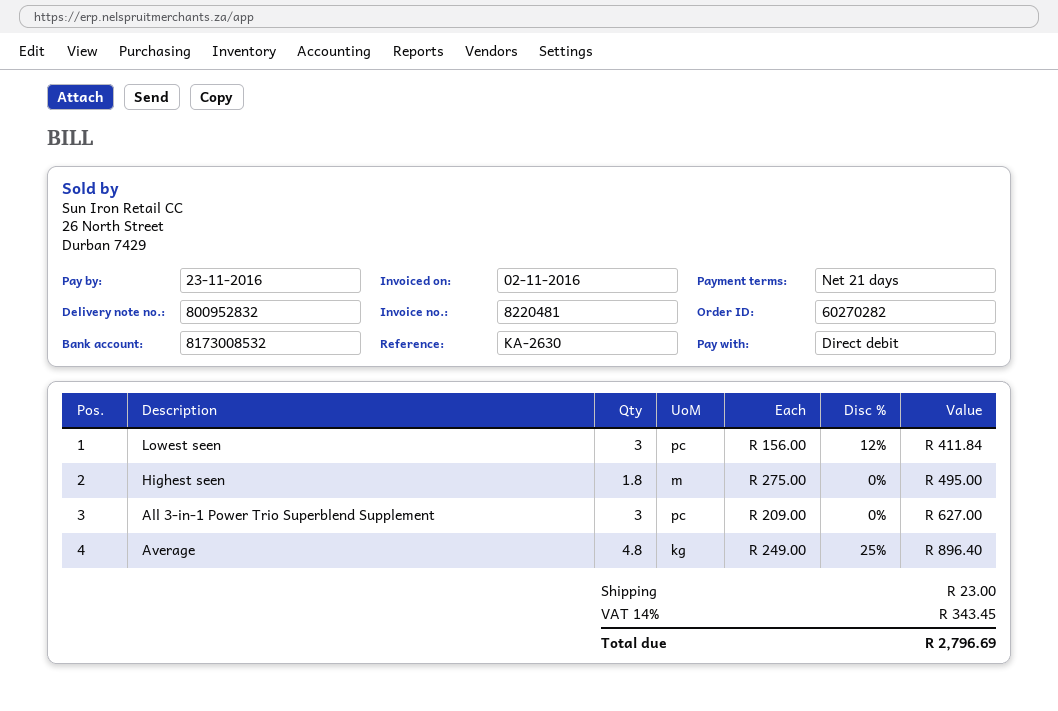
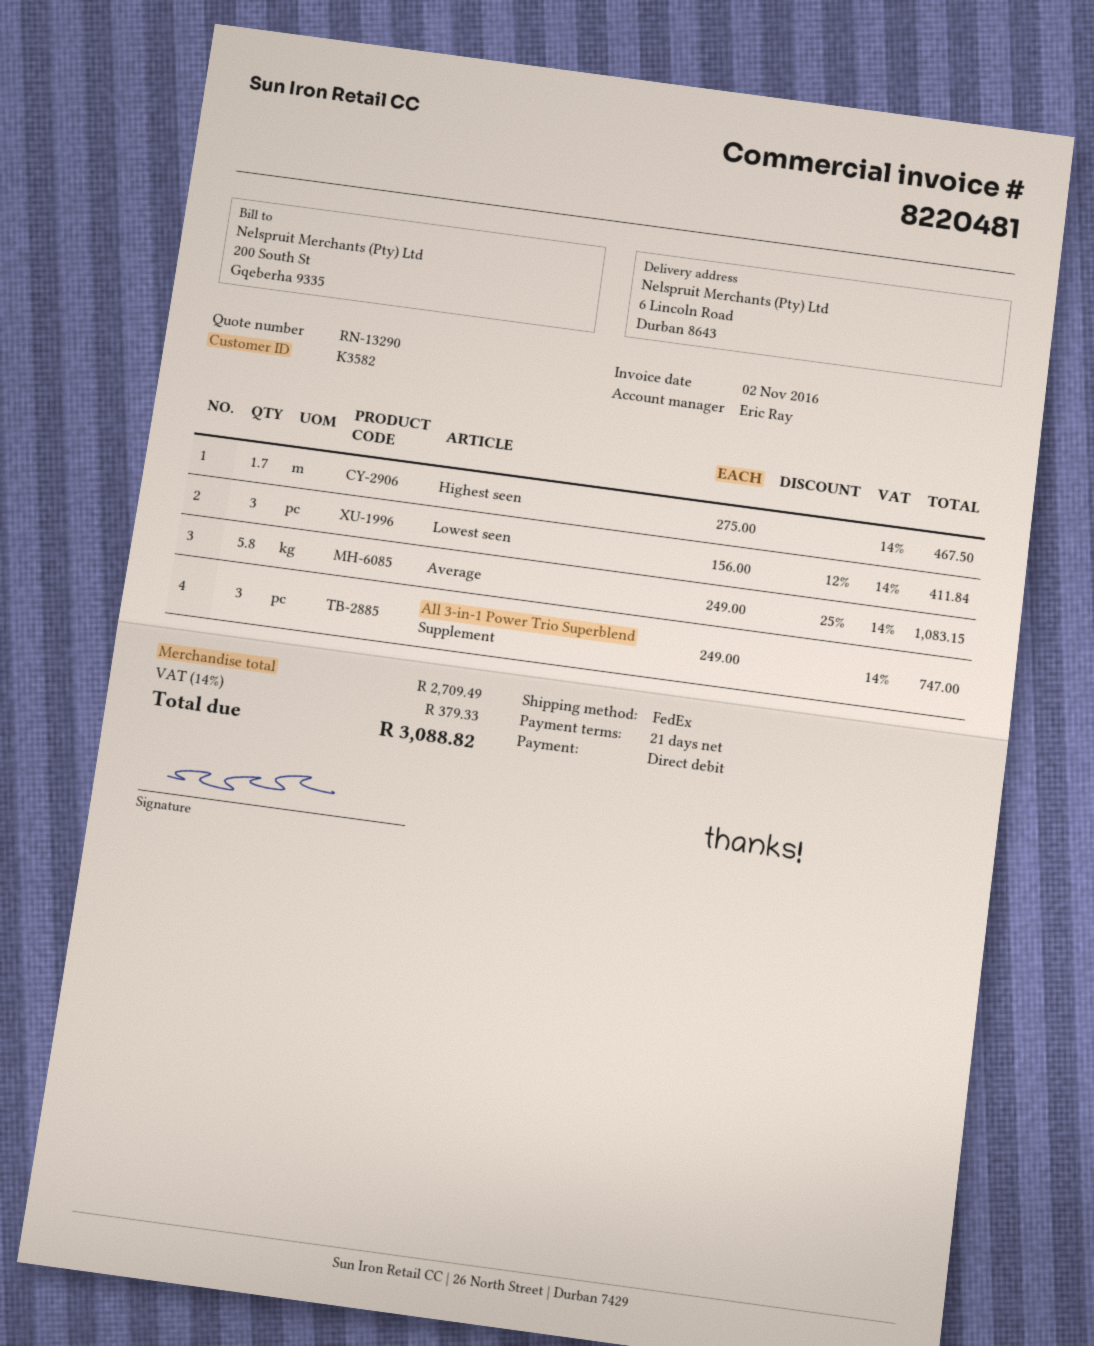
Highest seen: 1.8 x 275.00 = 495.00 -> 1.7 x 275.00 = 467.50
All 3-in-1 Power Trio Superblend Supplement: 3 x 209.00 = 627.00 -> 3 x 249.00 = 747.00
Average: 4.8 x 249.00 - 25% = 896.40 -> 5.8 x 249.00 - 25% = 1083.15
shipping: 23.00 -> none
tax: 14% = 343.45 -> 14% = 379.33
total: 2796.69 -> 3088.82

